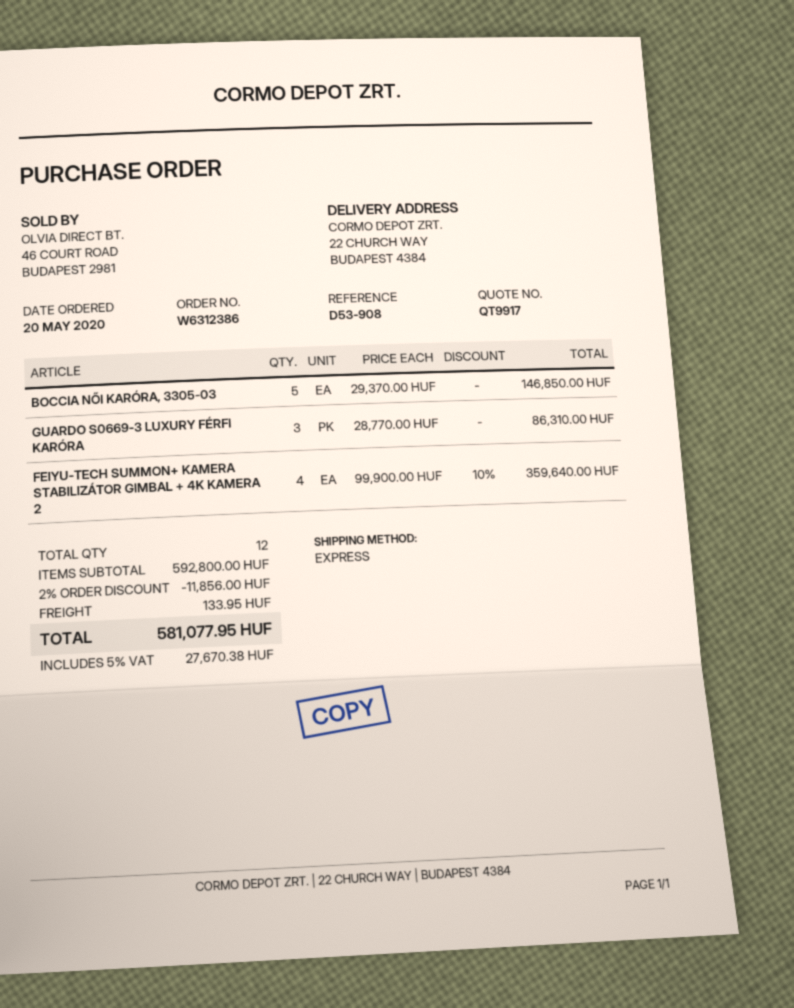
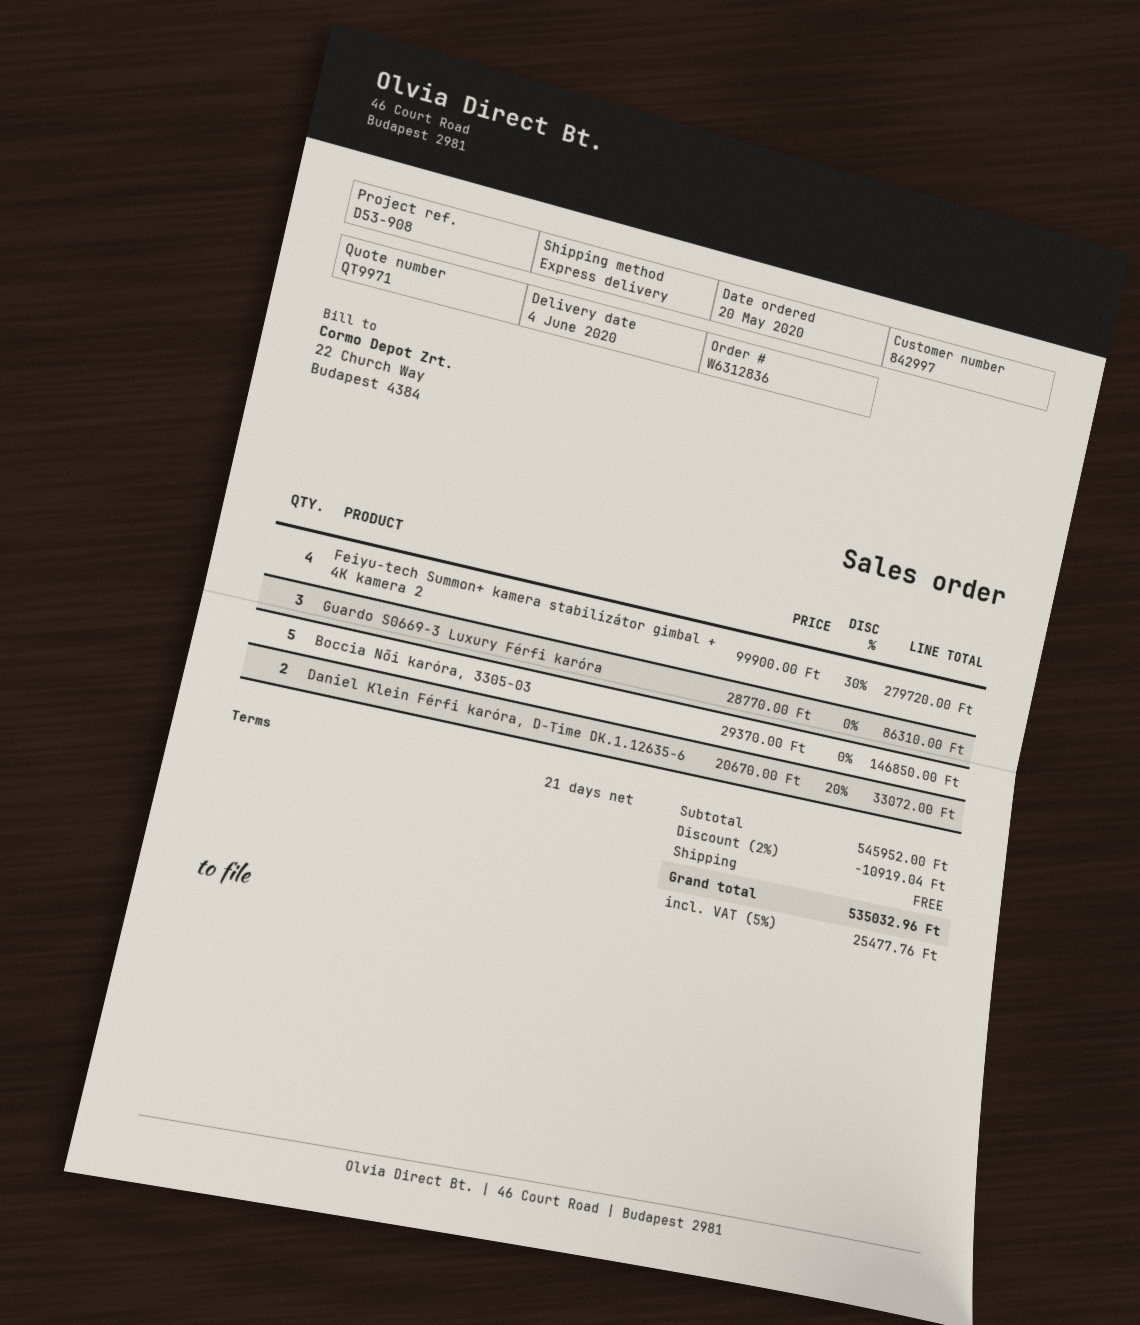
quote number: QT9917 -> QT9971
order number: W6312386 -> W6312836
FEIYU-TECH SUMMON+ KAMERA STABILIZÁTOR GIMBAL + 4K KAMERA 2: 4 x 99900.00 - 10% = 359640.00 -> 4 x 99900.00 - 30% = 279720.00
Daniel Klein Férfi karóra, D-Time DK.1.12635-6: none -> 2 x 20670.00 - 20% = 33072.00
subtotal: 592800.00 -> 545952.00
discount: 2% = 11856.00 -> 2% = 10919.04
shipping: 133.95 -> 0.00
tax: 5% = 27670.38 -> 5% = 25477.76
total: 581077.95 -> 535032.96

